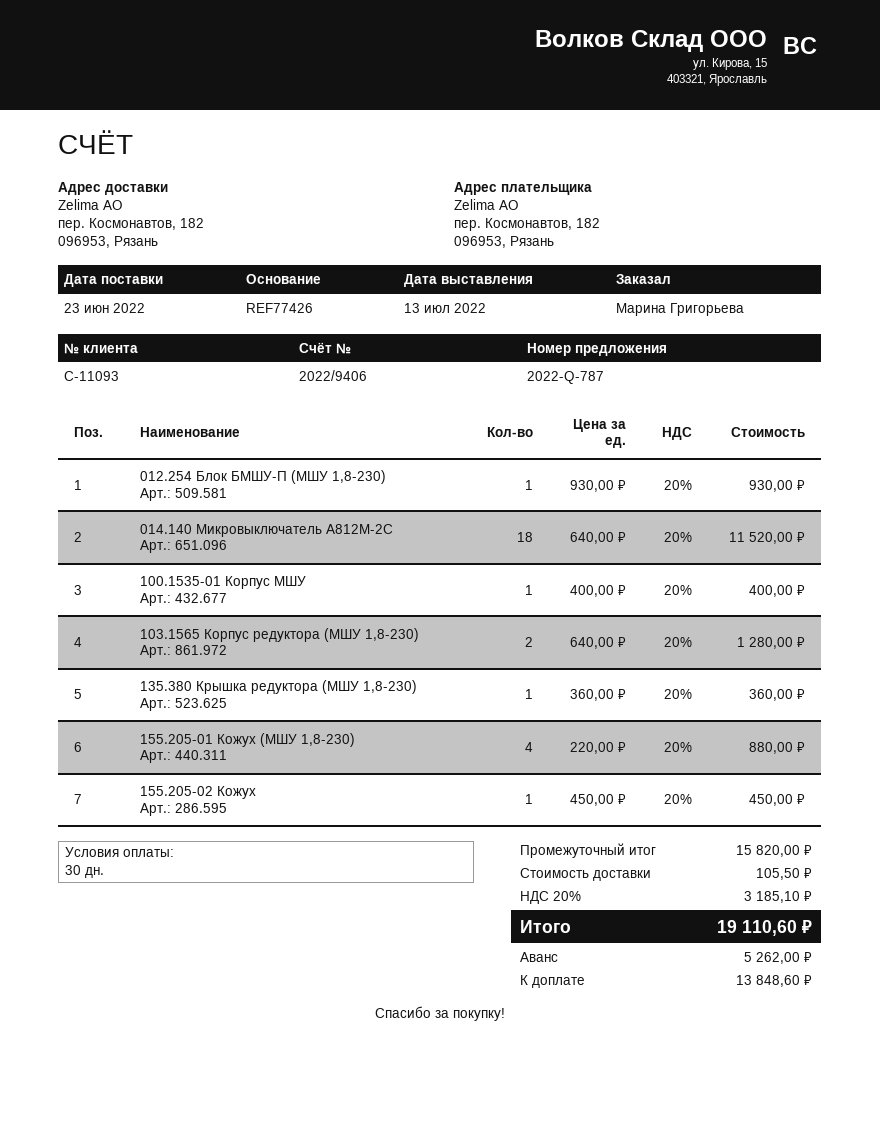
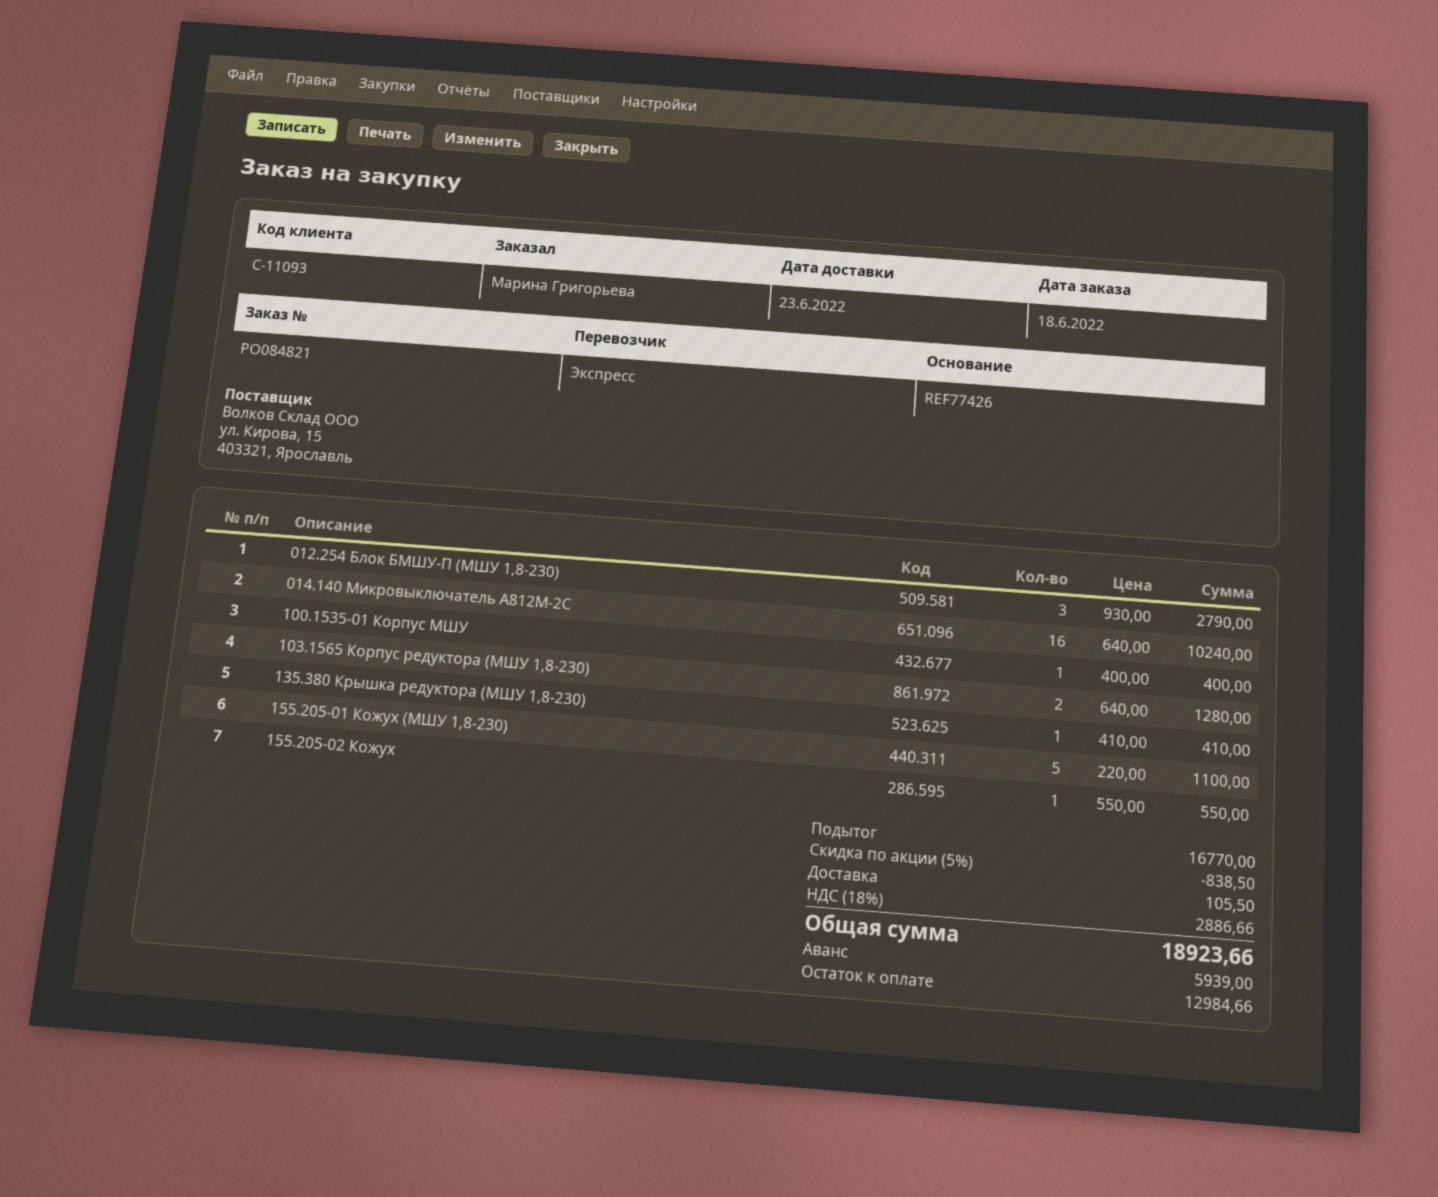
012.254 Блок БМШУ-П (МШУ 1,8-230): 1 x 930.00 = 930.00 -> 3 x 930.00 = 2790.00
014.140 Микровыключатель А812М-2С: 18 x 640.00 = 11520.00 -> 16 x 640.00 = 10240.00
135.380 Крышка редуктора (МШУ 1,8-230): 1 x 360.00 = 360.00 -> 1 x 410.00 = 410.00
155.205-01 Кожух (МШУ 1,8-230): 4 x 220.00 = 880.00 -> 5 x 220.00 = 1100.00
155.205-02 Кожух: 1 x 450.00 = 450.00 -> 1 x 550.00 = 550.00
subtotal: 15820.00 -> 16770.00
discount: none -> 5% = 838.50
tax: 20% = 3185.10 -> 18% = 2886.66
total: 19110.60 -> 18923.66
deposit: 5262.00 -> 5939.00
balance: 13848.60 -> 12984.66

